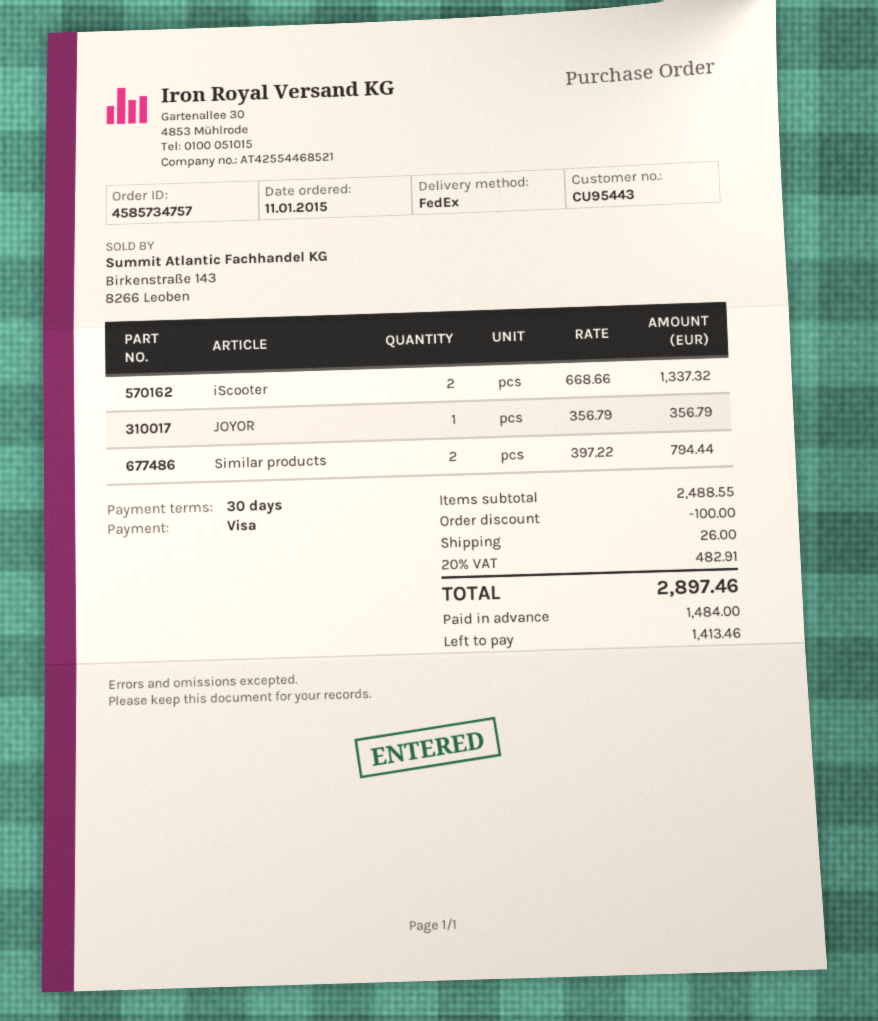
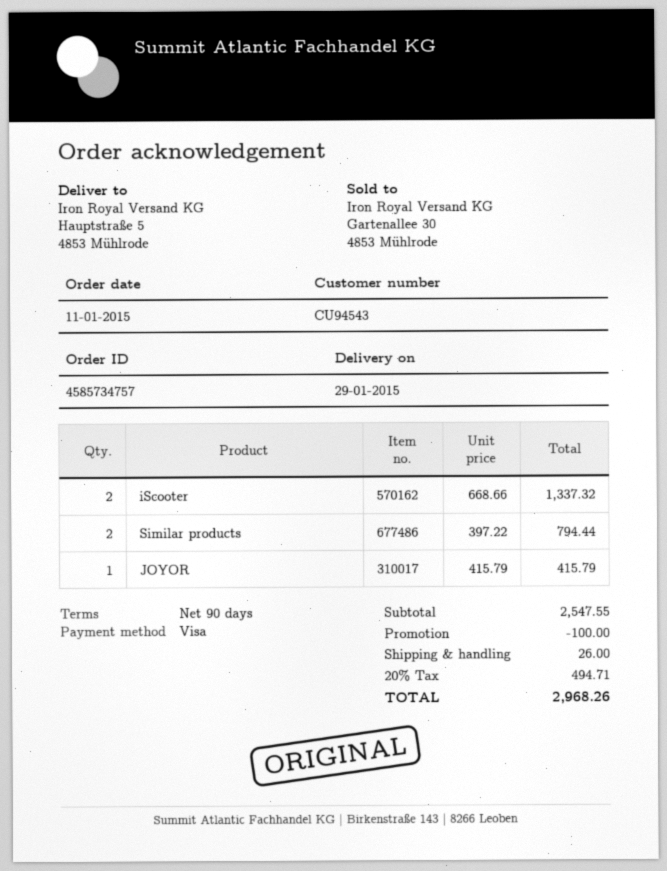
payment terms: 30 days -> 90 days
customer number: CU95443 -> CU94543
JOYOR: 1 x 356.79 = 356.79 -> 1 x 415.79 = 415.79
subtotal: 2488.55 -> 2547.55
tax: 20% = 482.91 -> 20% = 494.71
total: 2897.46 -> 2968.26

